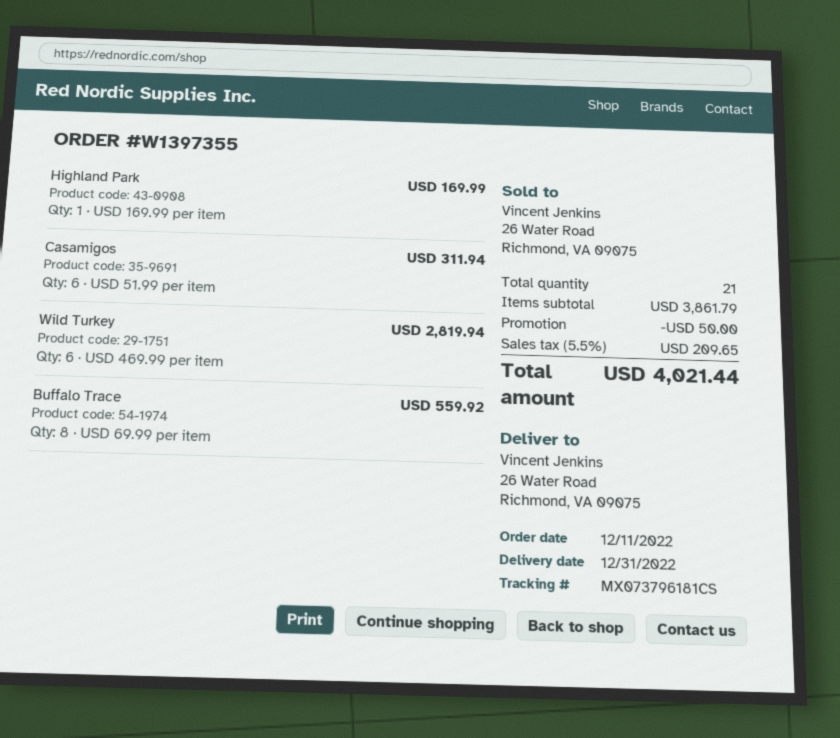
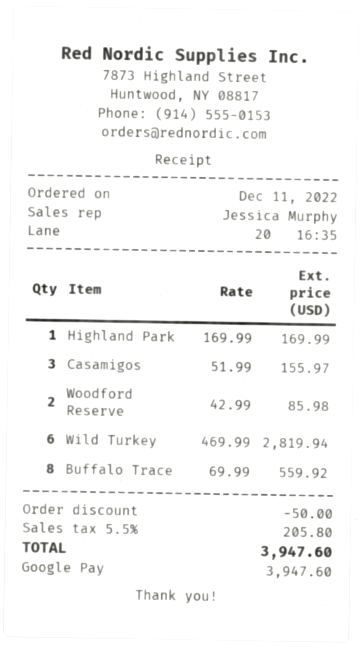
Casamigos: 6 x 51.99 = 311.94 -> 3 x 51.99 = 155.97
Woodford Reserve: none -> 2 x 42.99 = 85.98
tax: 5.5% = 209.65 -> 5.5% = 205.80
total: 4021.44 -> 3947.60

